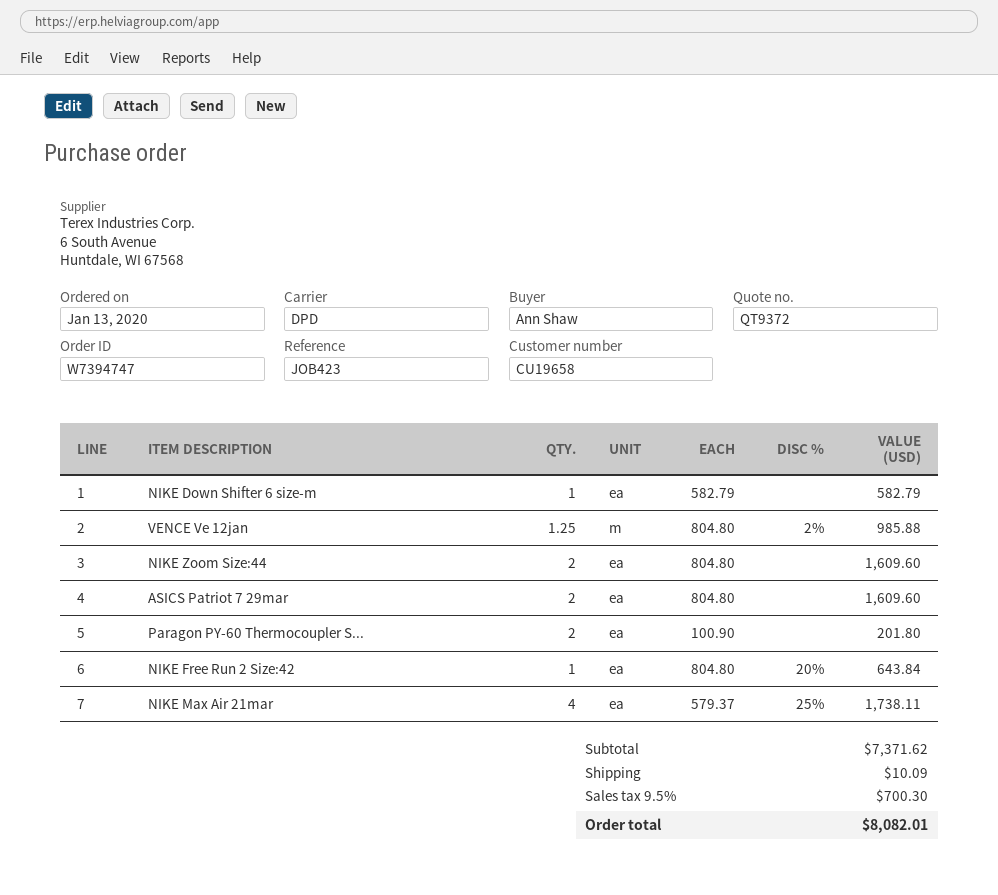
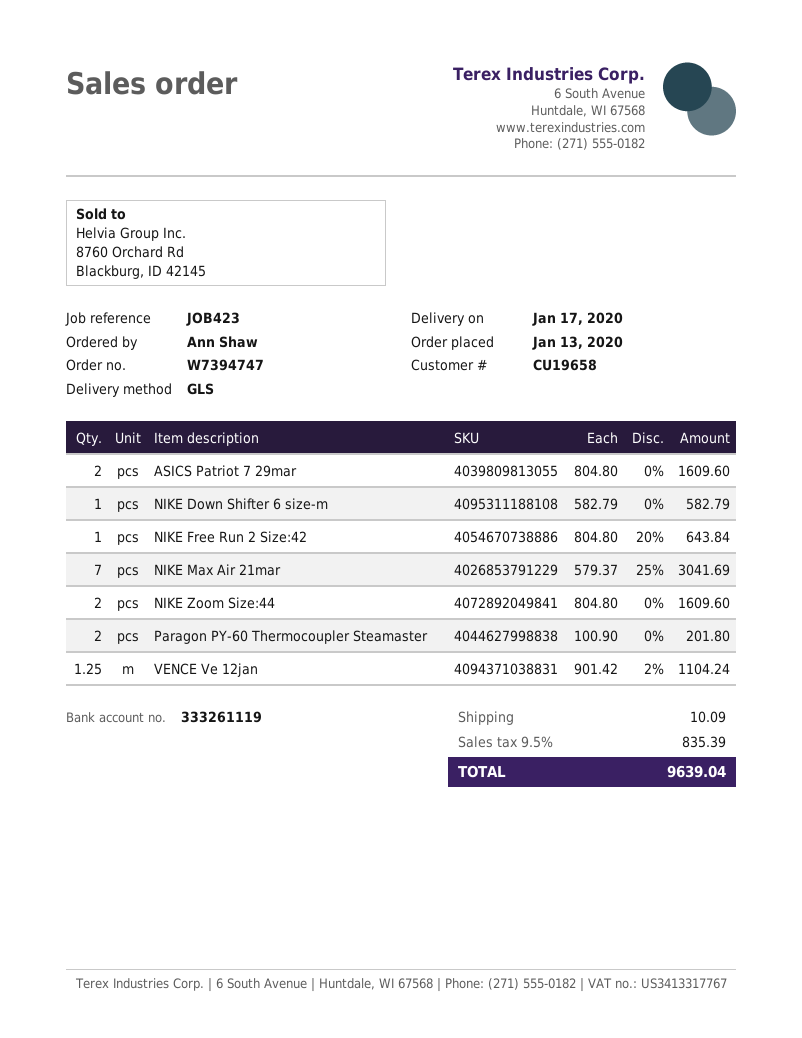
shipping method: DPD -> GLS
VENCE Ve 12jan: 1.25 x 804.80 - 2% = 985.88 -> 1.25 x 901.42 - 2% = 1104.24
NIKE Max Air 21mar: 4 x 579.37 - 25% = 1738.11 -> 7 x 579.37 - 25% = 3041.69
tax: 9.5% = 700.30 -> 9.5% = 835.39
total: 8082.01 -> 9639.04

